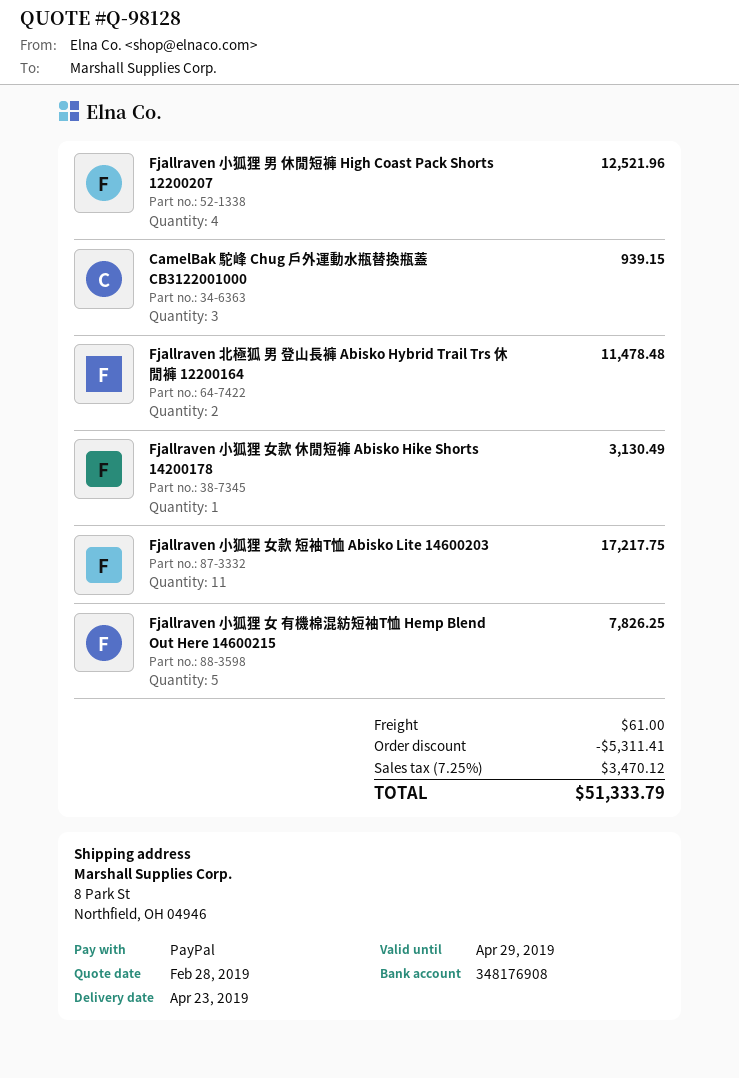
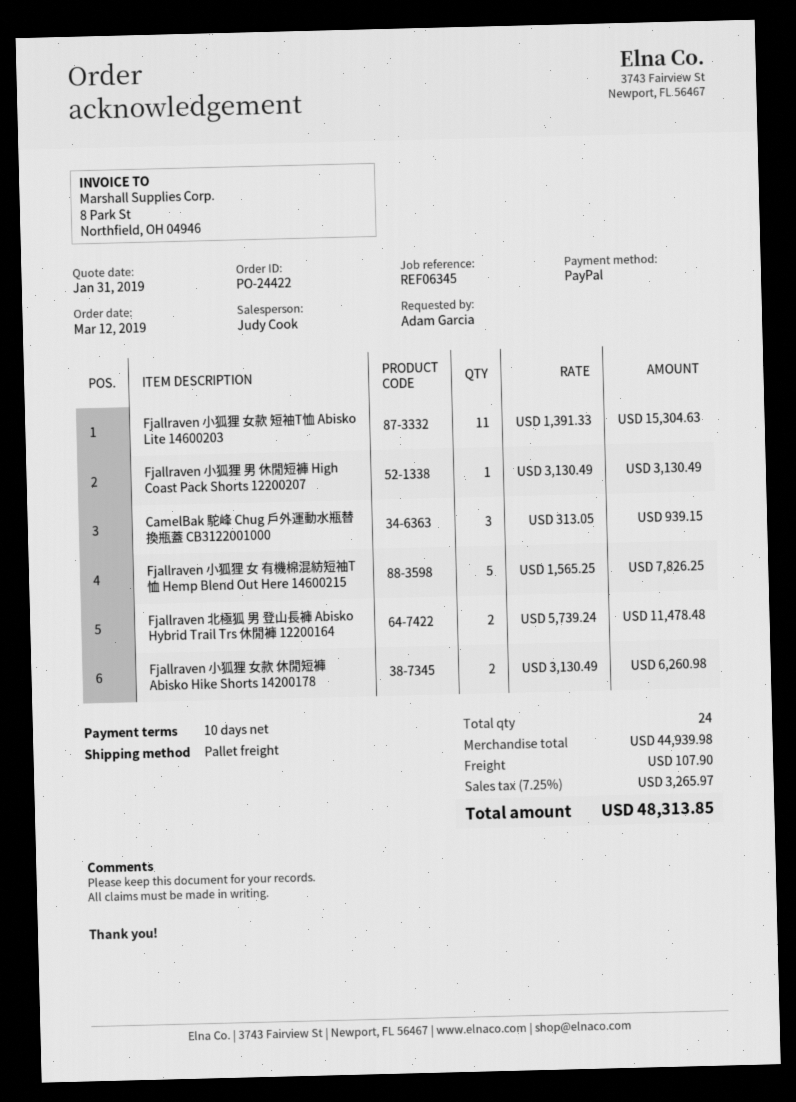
quote date: 2019-02-28 -> 2019-01-31
Fjallraven 小狐狸 男 休閒短褲 High Coast Pack Shorts 12200207: 4 for 12521.96 -> 1 for 3130.49
Fjallraven 小狐狸 女款 休閒短褲 Abisko Hike Shorts 14200178: 1 for 3130.49 -> 2 for 6260.98
Fjallraven 小狐狸 女款 短袖T恤 Abisko Lite 14600203: 11 for 17217.75 -> 11 for 15304.63
discount: 5311.41 -> none
shipping: 61.00 -> 107.90
tax: 7.25% = 3470.12 -> 7.25% = 3265.97
total: 51333.79 -> 48313.85

